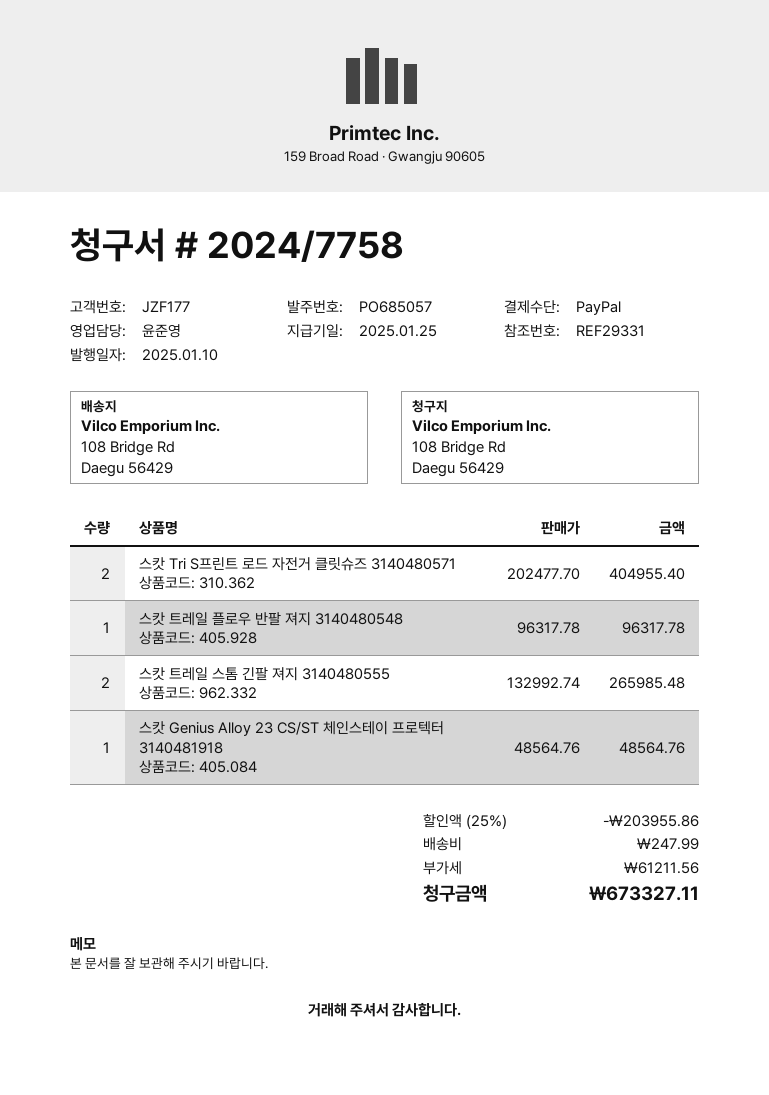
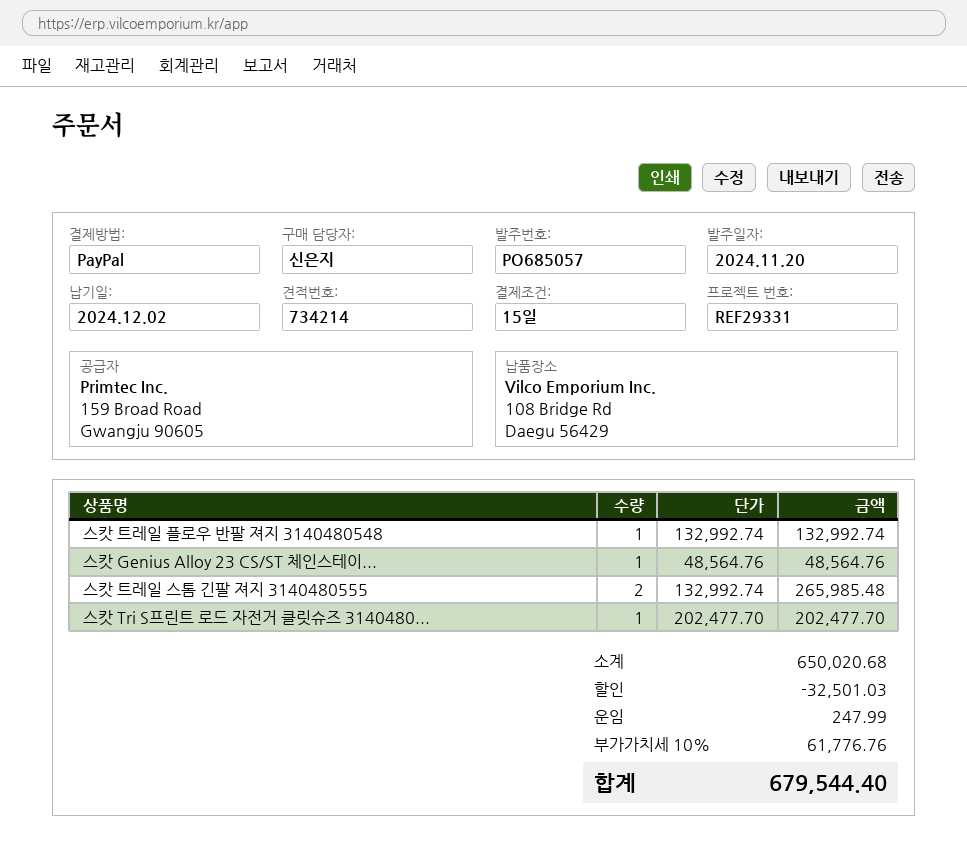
스캇 Tri S프린트 로드 자전거 클릿슈즈 3140480571: 2 x 202477.70 = 404955.40 -> 1 x 202477.70 = 202477.70
스캇 트레일 플로우 반팔 져지 3140480548: 1 x 96317.78 = 96317.78 -> 1 x 132992.74 = 132992.74
discount: 203955.86 -> 32501.03
tax: 61211.56 -> 61776.76
total: 673327.11 -> 679544.40

